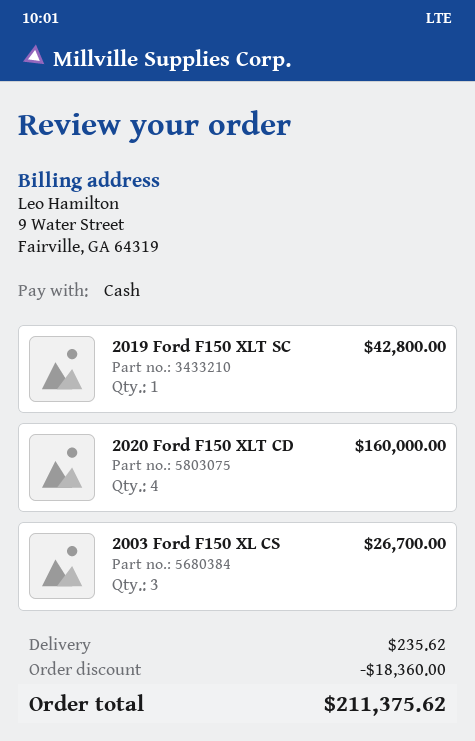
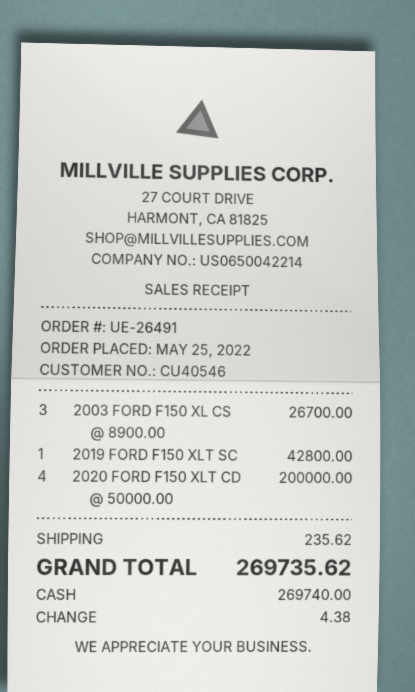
2020 Ford F150 XLT CD: 4 for 160000.00 -> 4 for 200000.00
discount: 18360.00 -> none
total: 211375.62 -> 269735.62

